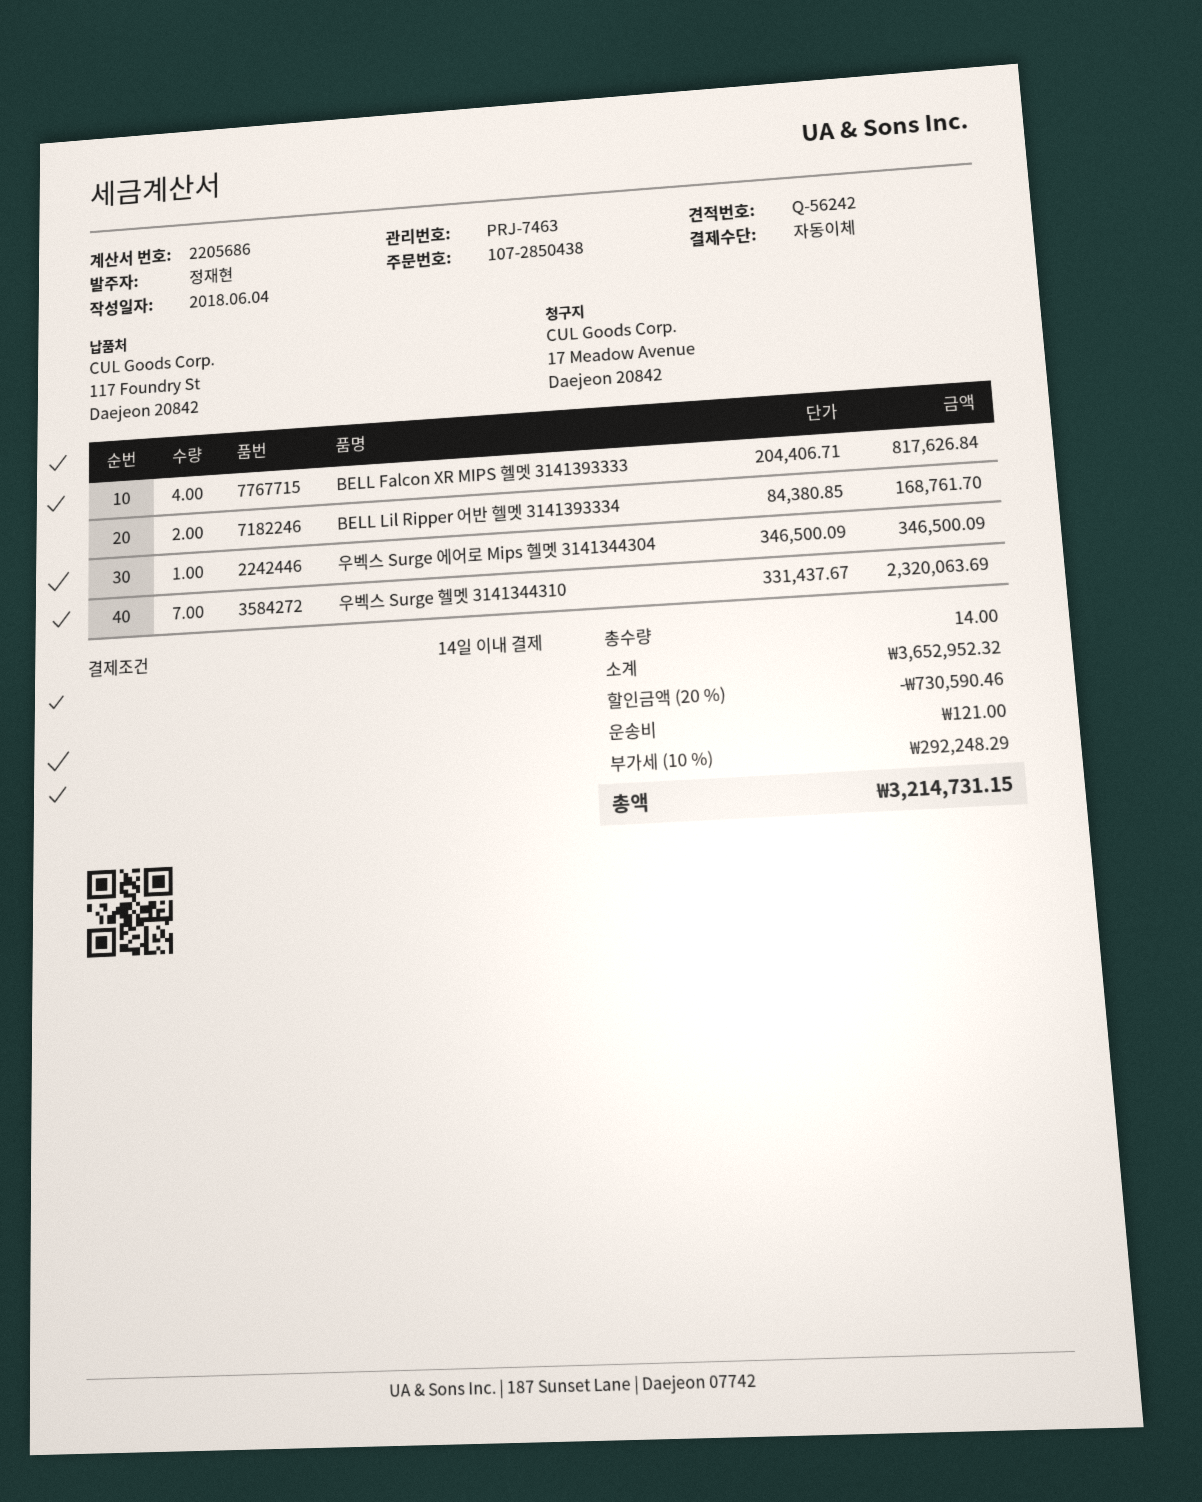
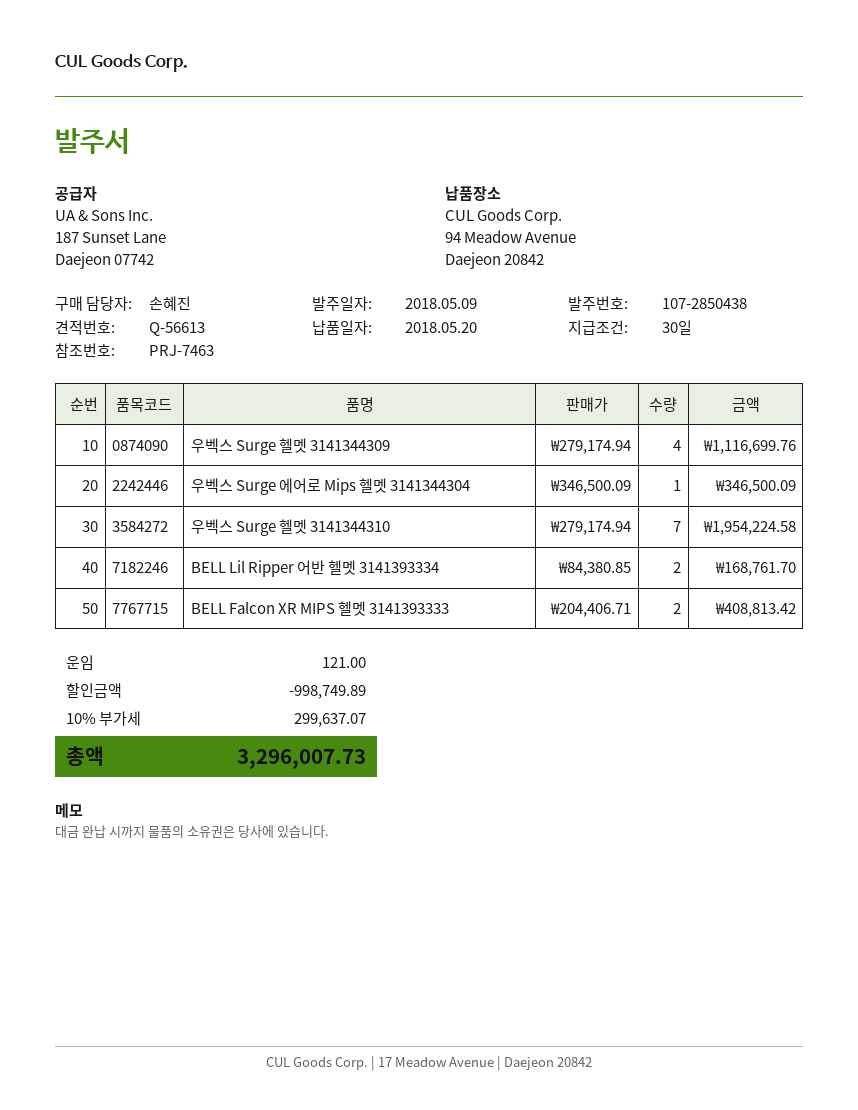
quote number: Q-56242 -> Q-56613
payment terms: 14 days -> 30 days
ordered by: 정재현 -> 손혜진
ship to: 117 Foundry St, Daejeon 20842 -> 94 Meadow Avenue, Daejeon 20842
BELL Falcon XR MIPS 헬멧 3141393333: 4 x 204406.71 = 817626.84 -> 2 x 204406.71 = 408813.42
우벡스 Surge 헬멧 3141344310: 7 x 331437.67 = 2320063.69 -> 7 x 279174.94 = 1954224.58
우벡스 Surge 헬멧 3141344309: none -> 4 x 279174.94 = 1116699.76
discount: 730590.46 -> 998749.89
tax: 10% = 292248.29 -> 10% = 299637.07
total: 3214731.15 -> 3296007.73

